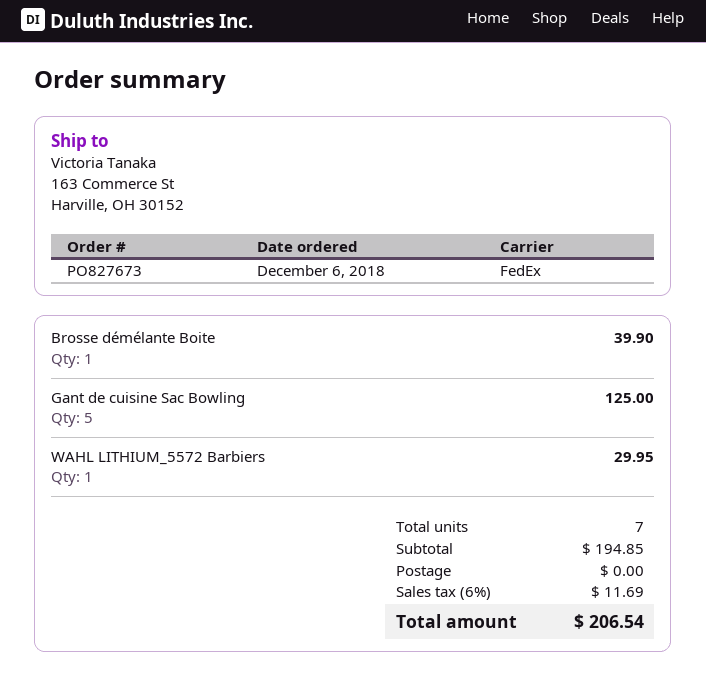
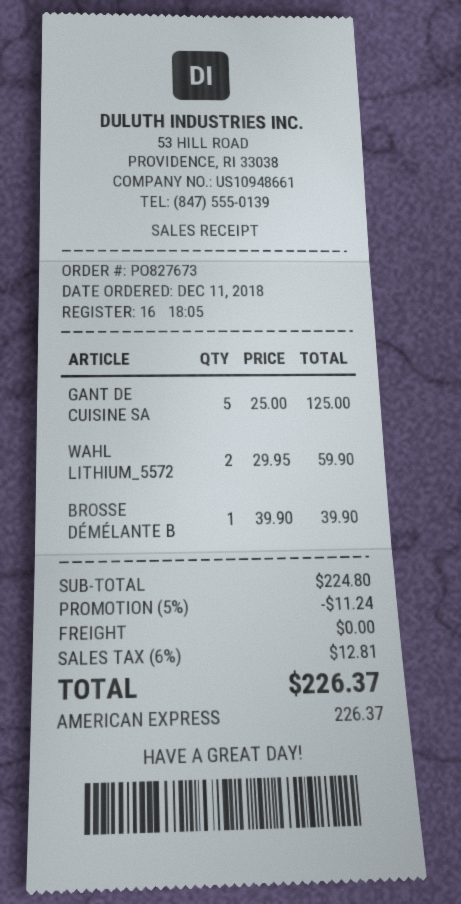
order date: 2018-12-06 -> 2018-12-11
WAHL LITHIUM_5572 Barbiers: 1 for 29.95 -> 2 for 59.90
subtotal: 194.85 -> 224.80
discount: none -> 5% = 11.24
tax: 6% = 11.69 -> 6% = 12.81
total: 206.54 -> 226.37

